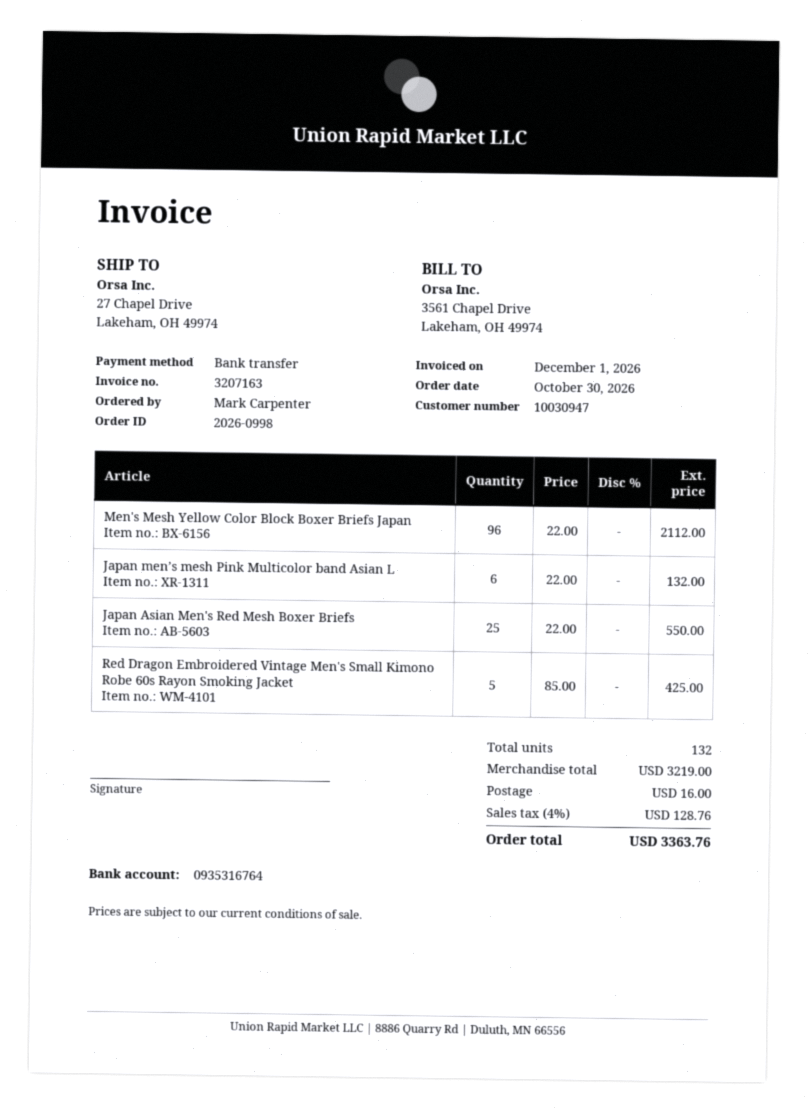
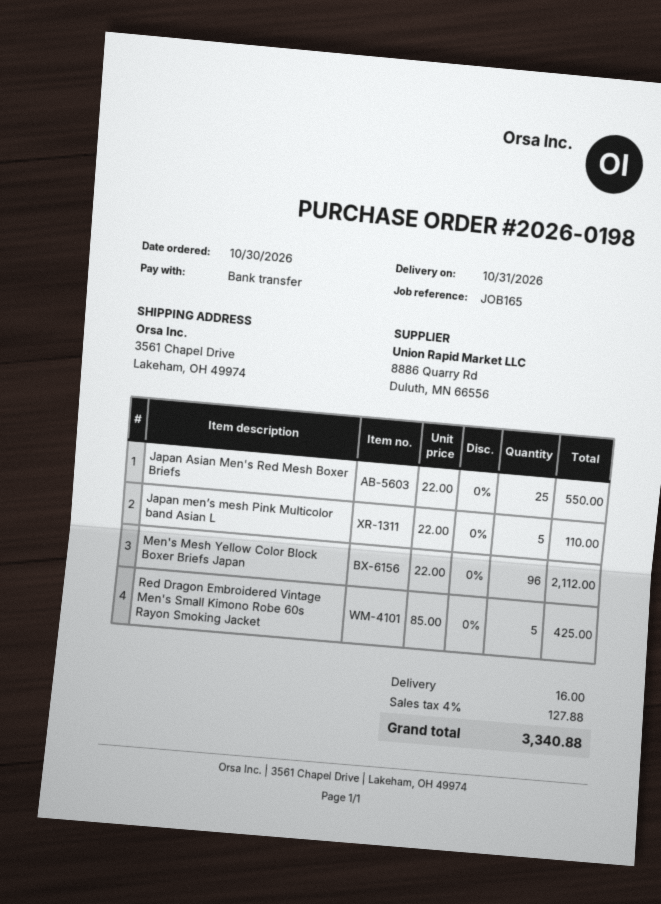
order number: 2026-0998 -> 2026-0198
ship to: 27 Chapel Drive, Lakeham, OH 49974 -> 3561 Chapel Drive, Lakeham, OH 49974
Japan men’s mesh Pink Multicolor band Asian L: 6 x 22.00 = 132.00 -> 5 x 22.00 = 110.00
tax: 4% = 128.76 -> 4% = 127.88
total: 3363.76 -> 3340.88

